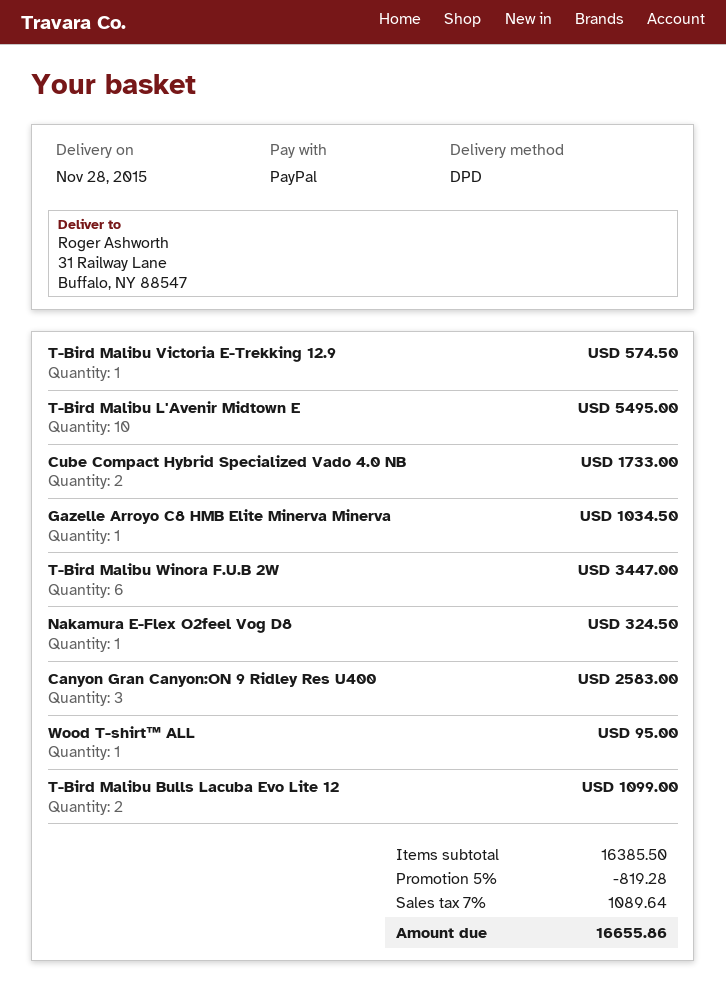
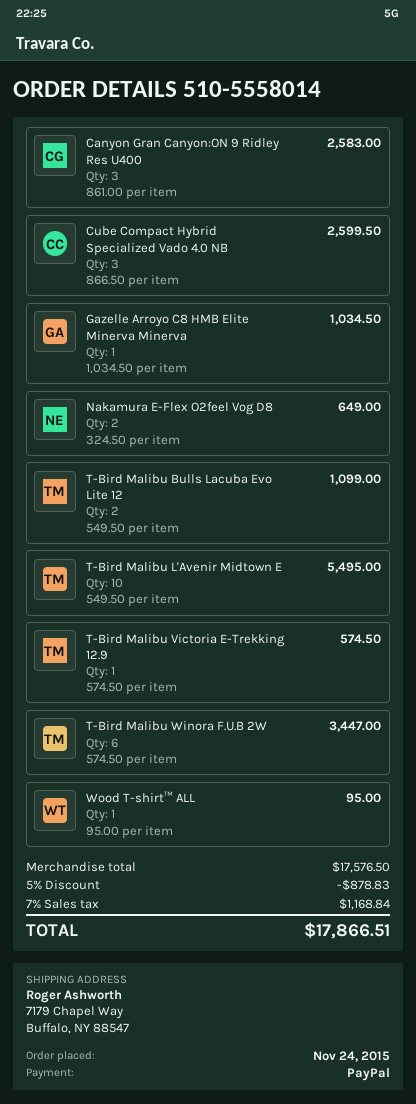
ship to: 31 Railway Lane, Buffalo, NY 88547 -> 7179 Chapel Way, Buffalo, NY 88547
Cube Compact Hybrid Specialized Vado 4.0 NB: 2 for 1733.00 -> 3 for 2599.50
Nakamura E-Flex O2feel Vog D8: 1 for 324.50 -> 2 for 649.00
subtotal: 16385.50 -> 17576.50
discount: 5% = 819.28 -> 5% = 878.83
tax: 7% = 1089.64 -> 7% = 1168.84
total: 16655.86 -> 17866.51

